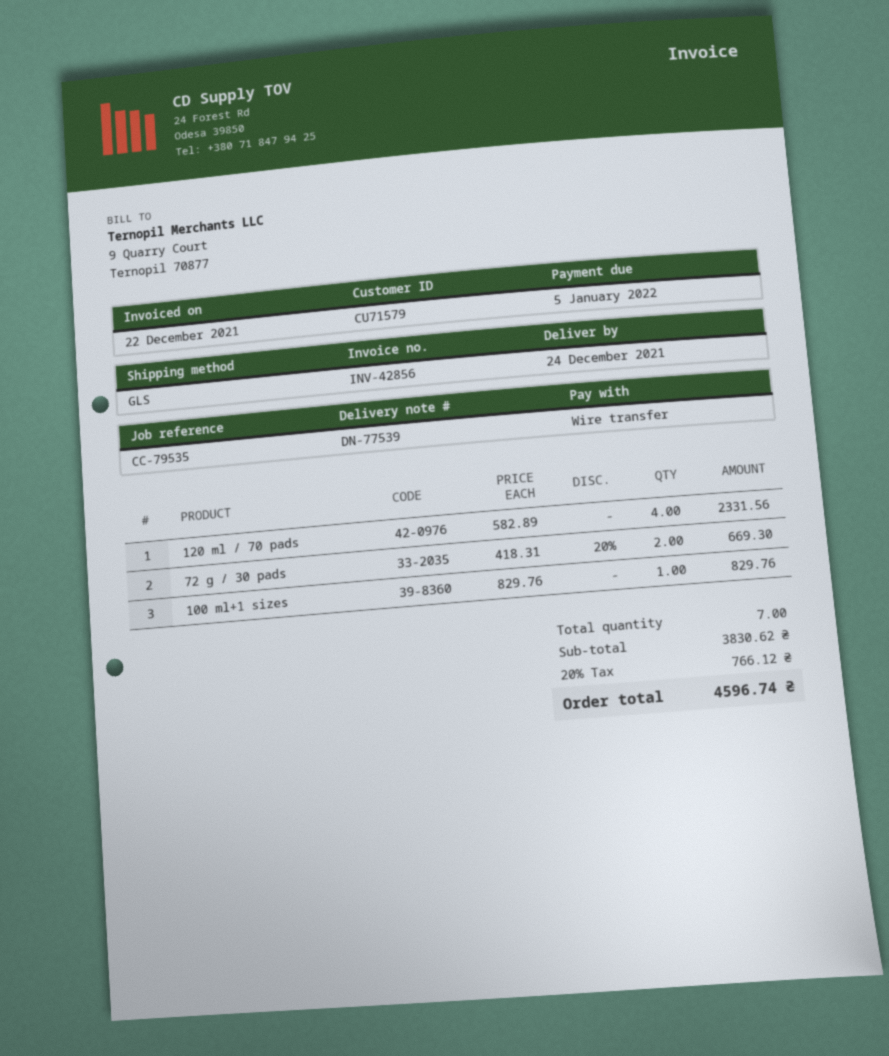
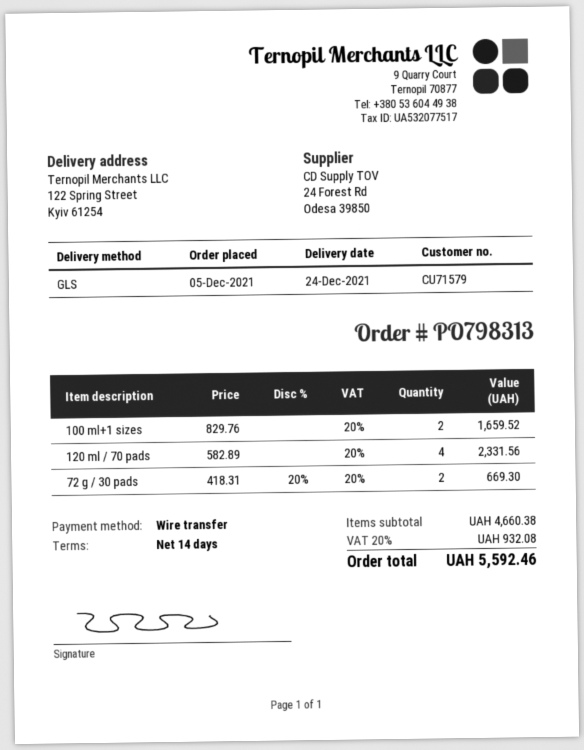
100 ml+1 sizes: 1 x 829.76 = 829.76 -> 2 x 829.76 = 1659.52
subtotal: 3830.62 -> 4660.38
tax: 20% = 766.12 -> 20% = 932.08
total: 4596.74 -> 5592.46

